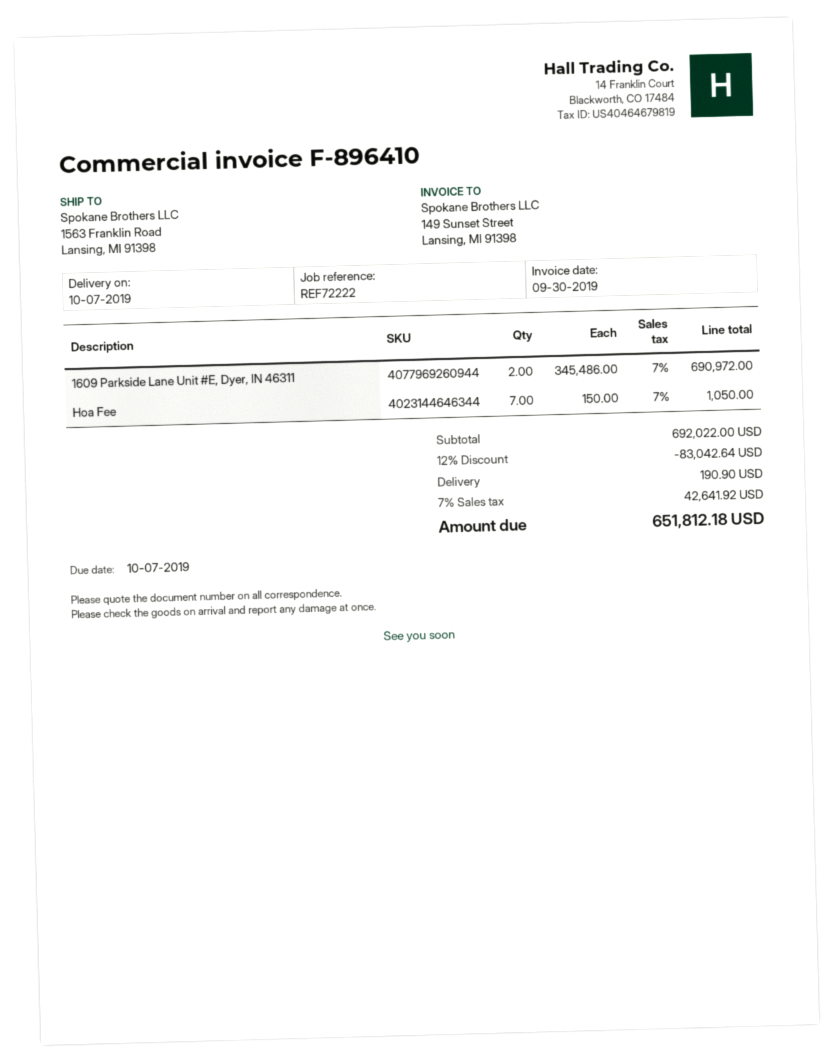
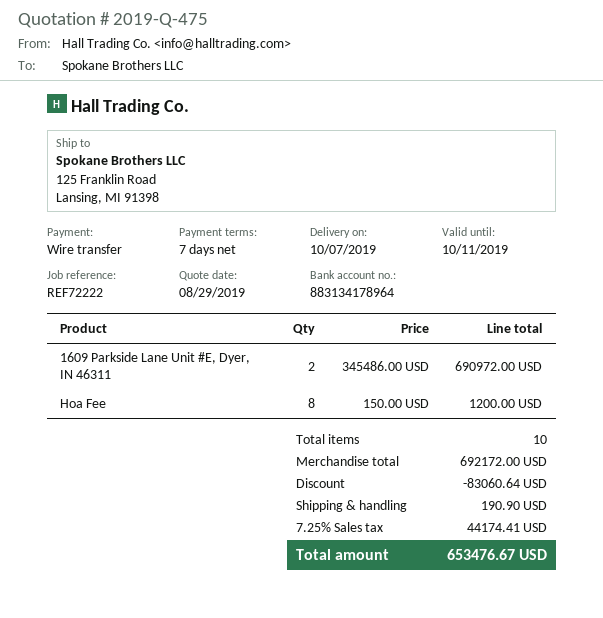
ship to: 1563 Franklin Road, Lansing, MI 91398 -> 125 Franklin Road, Lansing, MI 91398
Hoa Fee: 7 x 150.00 = 1050.00 -> 8 x 150.00 = 1200.00
subtotal: 692022.00 -> 692172.00
discount: 83042.64 -> 83060.64
tax: 7% = 42641.92 -> 7.25% = 44174.41
total: 651812.18 -> 653476.67

